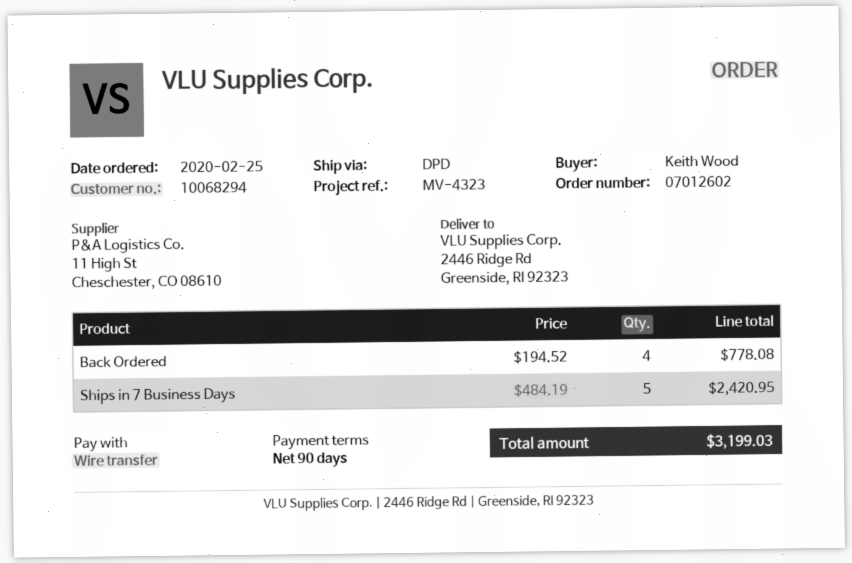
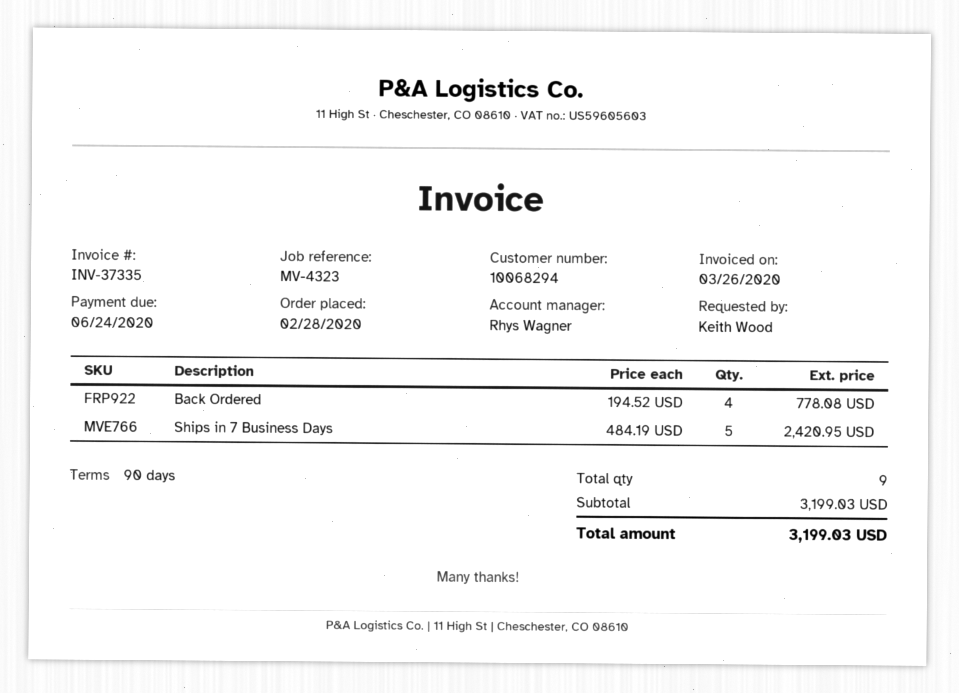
order date: 2020-02-25 -> 2020-02-28

